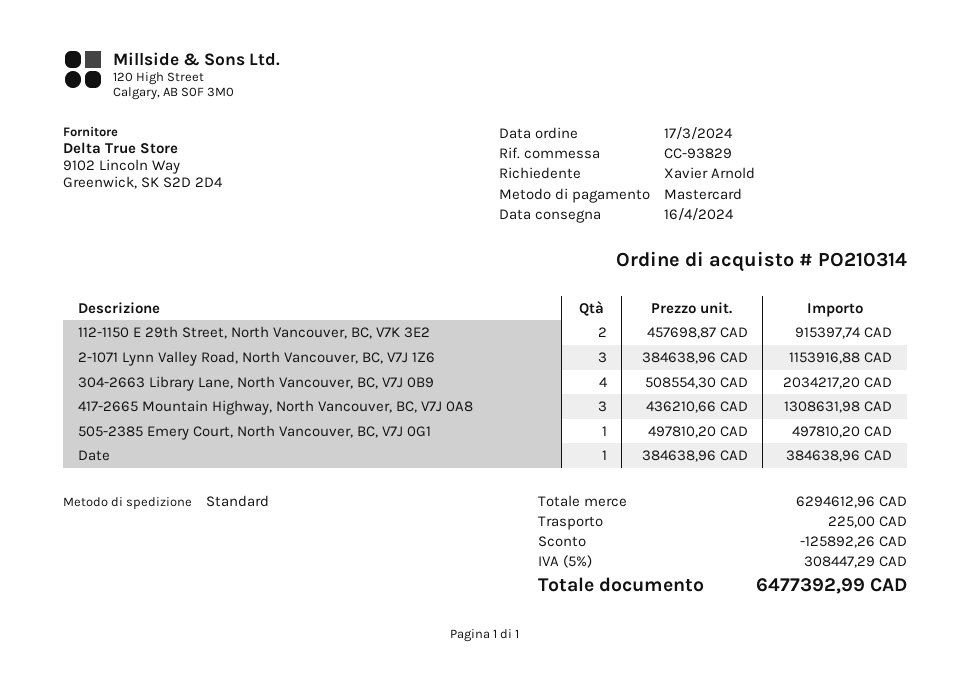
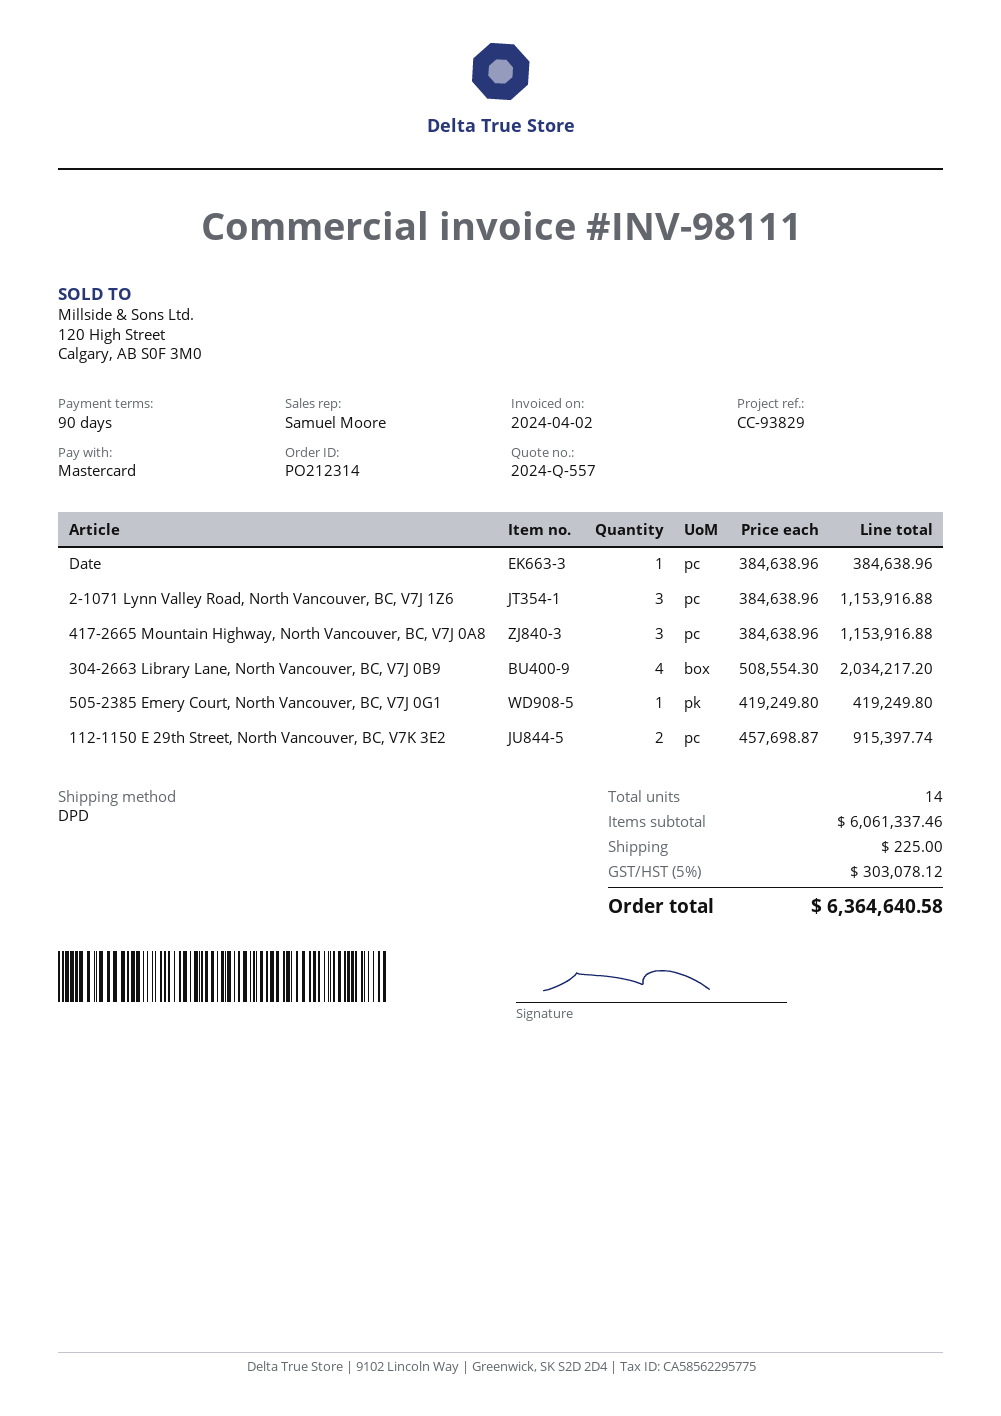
order number: PO210314 -> PO212314
shipping method: standard -> DPD
417-2665 Mountain Highway, North Vancouver, BC, V7J 0A8: 3 x 436210.66 = 1308631.98 -> 3 x 384638.96 = 1153916.88
505-2385 Emery Court, North Vancouver, BC, V7J 0G1: 1 x 497810.20 = 497810.20 -> 1 x 419249.80 = 419249.80
subtotal: 6294612.96 -> 6061337.46
discount: 125892.26 -> none
tax: 5% = 308447.29 -> 5% = 303078.12
total: 6477392.99 -> 6364640.58

